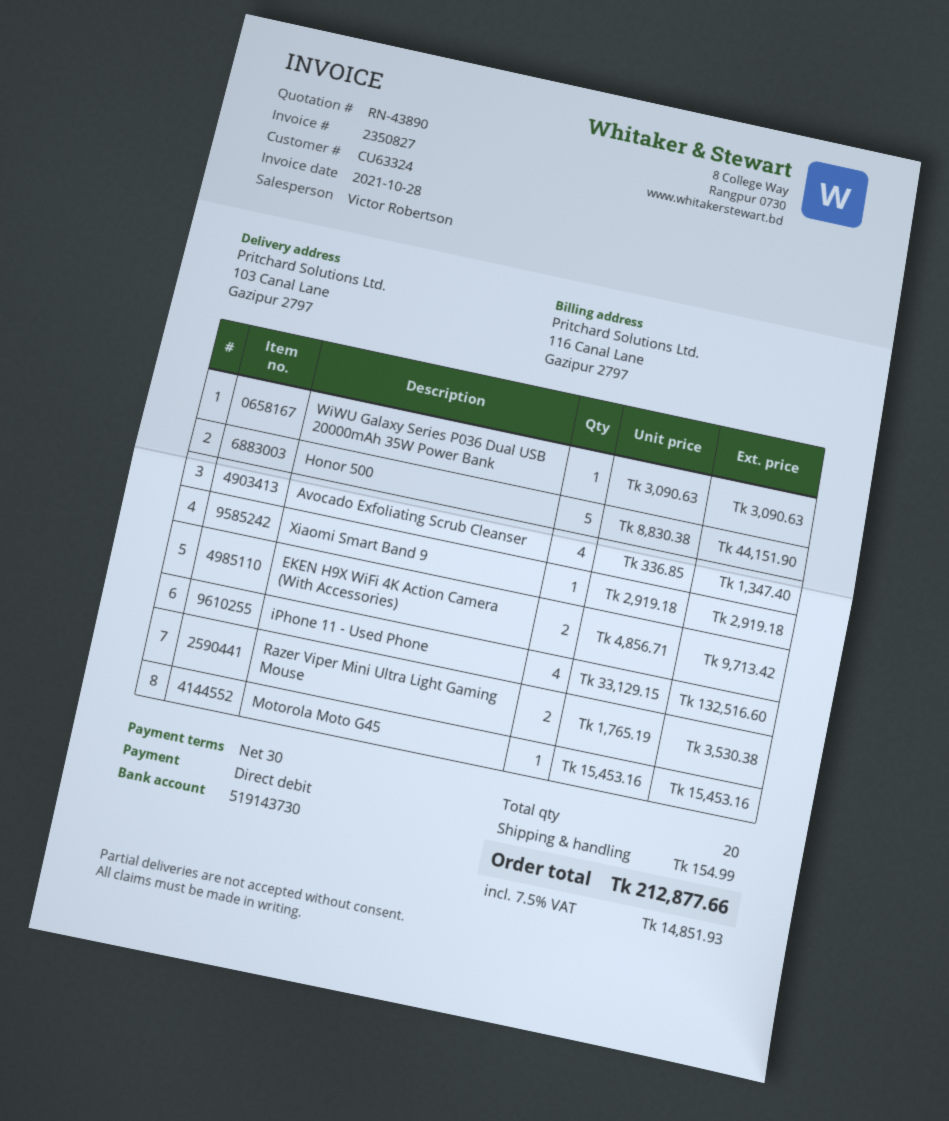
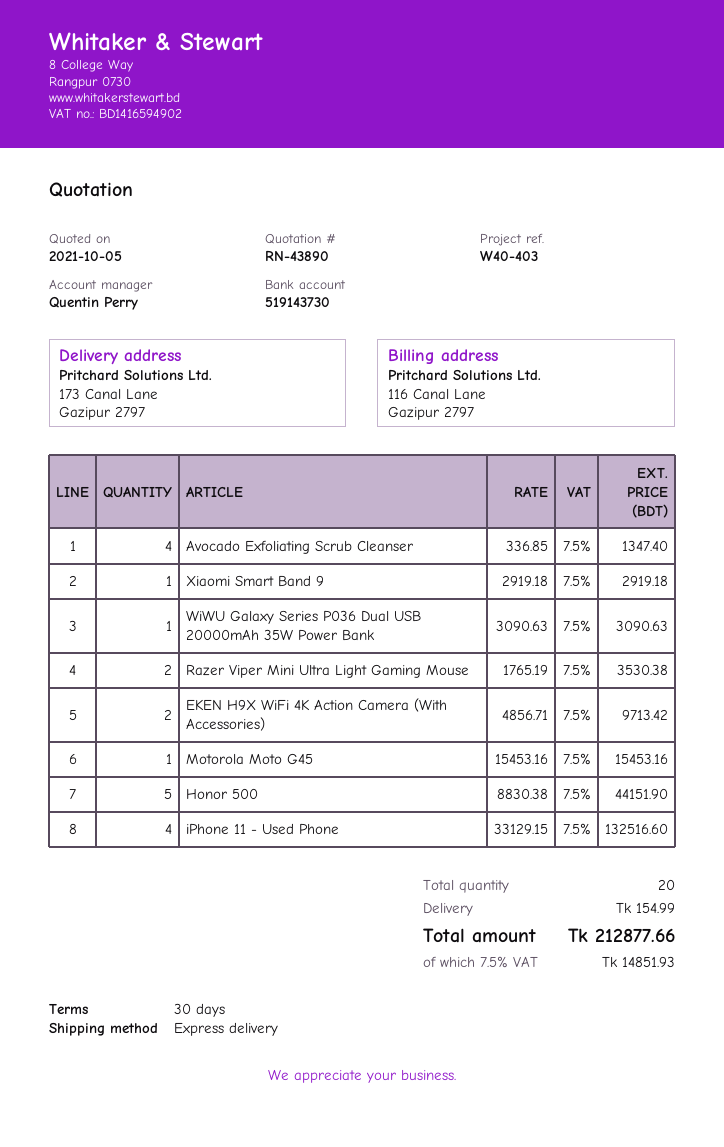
sales rep: Victor Robertson -> Quentin Perry
ship to: 103 Canal Lane, Gazipur 2797 -> 173 Canal Lane, Gazipur 2797

